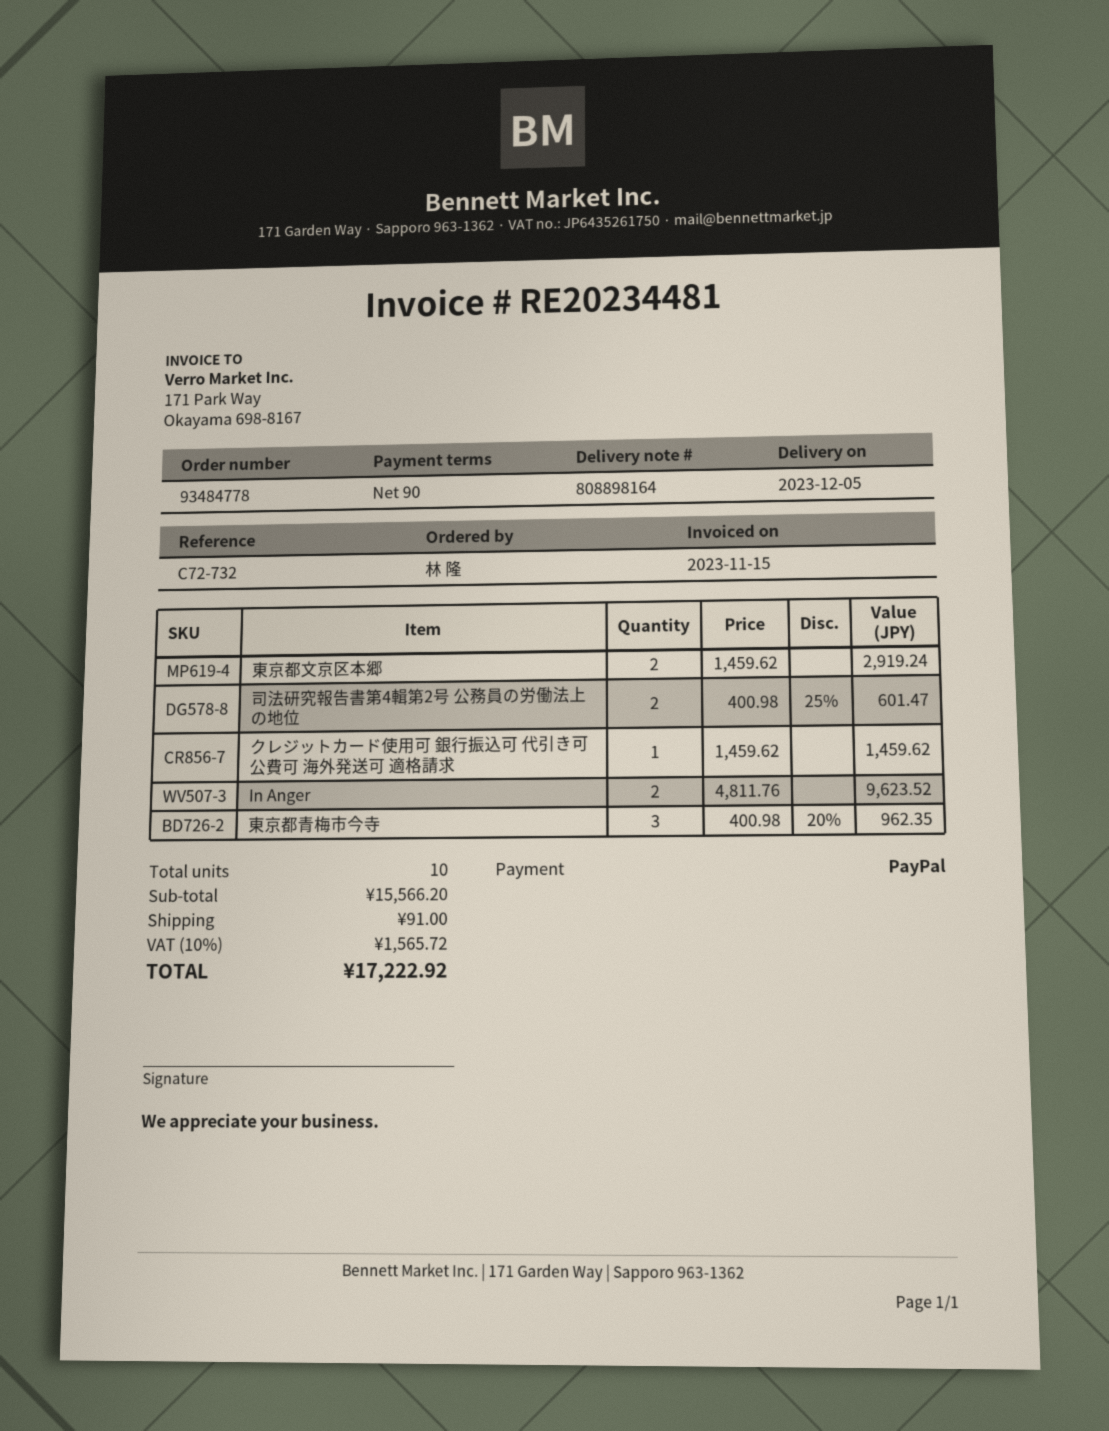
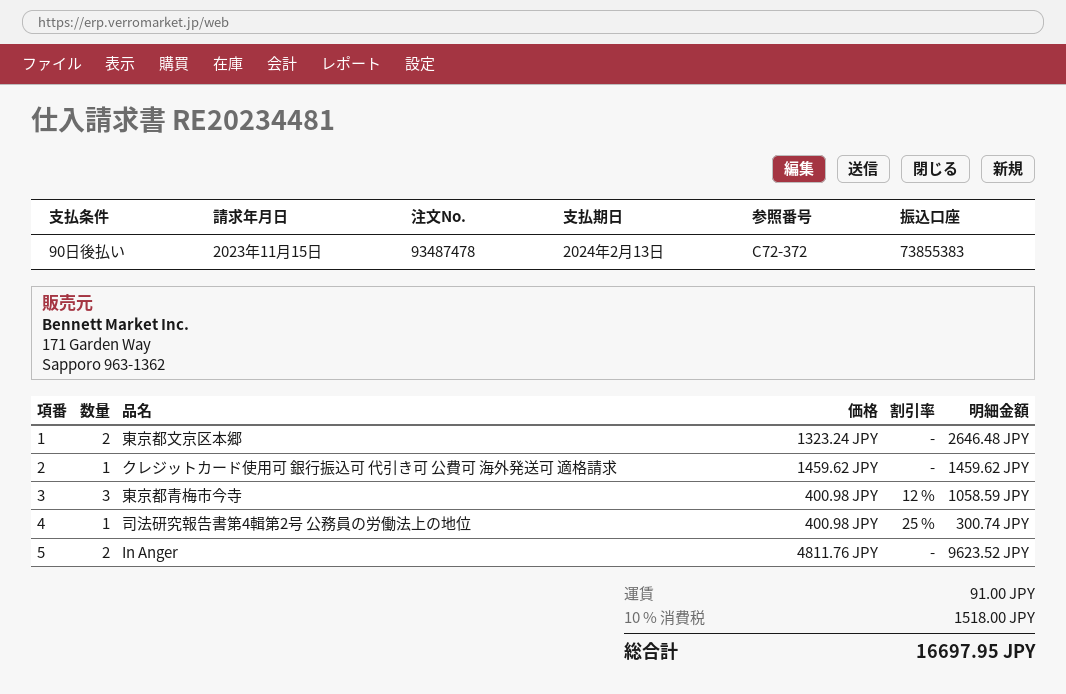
order number: 93484778 -> 93487478
reference: C72-732 -> C72-372
東京都文京区本郷: 2 x 1459.62 = 2919.24 -> 2 x 1323.24 = 2646.48
司法研究報告書第4輯第2号 公務員の労働法上の地位: 2 x 400.98 - 25% = 601.47 -> 1 x 400.98 - 25% = 300.74
東京都青梅市今寺: 3 x 400.98 - 20% = 962.35 -> 3 x 400.98 - 12% = 1058.59
tax: 10% = 1565.72 -> 10% = 1518.00
total: 17222.92 -> 16697.95

